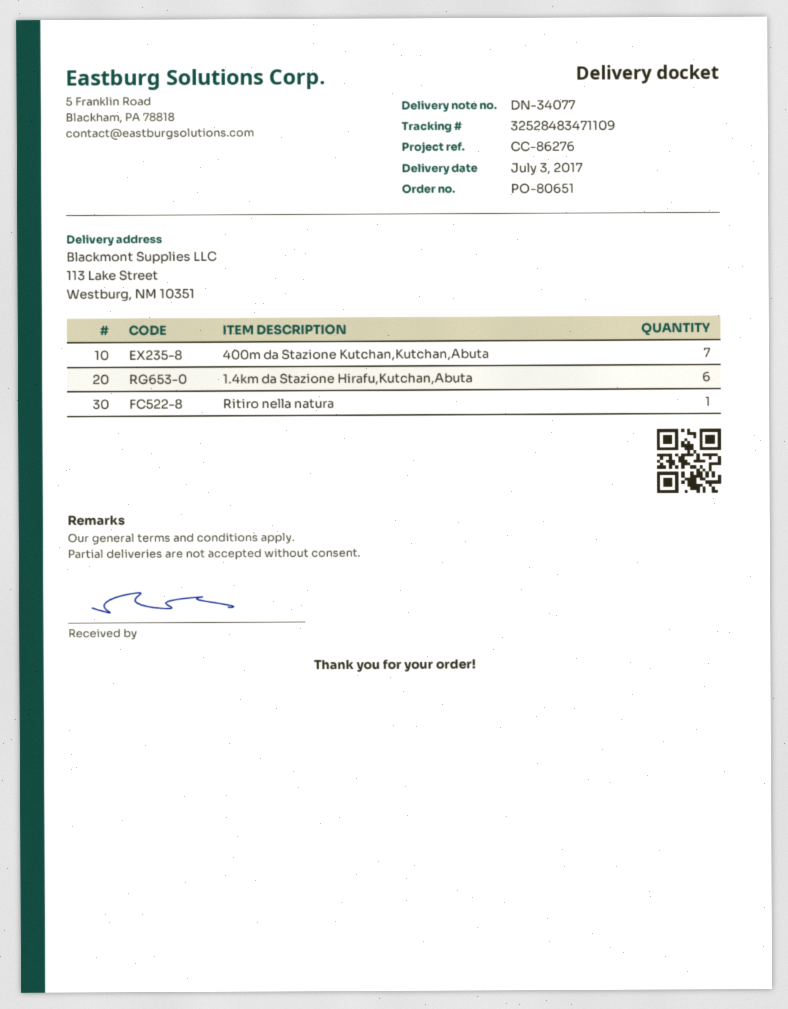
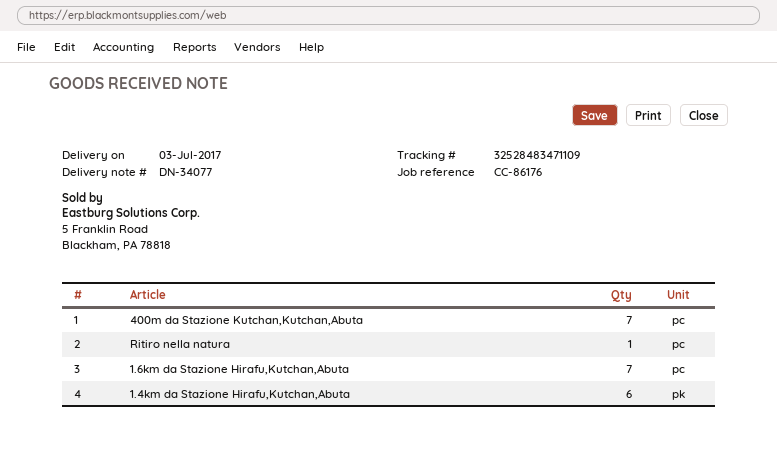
reference: CC-86276 -> CC-86176
1.6km da Stazione Hirafu,Kutchan,Abuta: none -> 7

